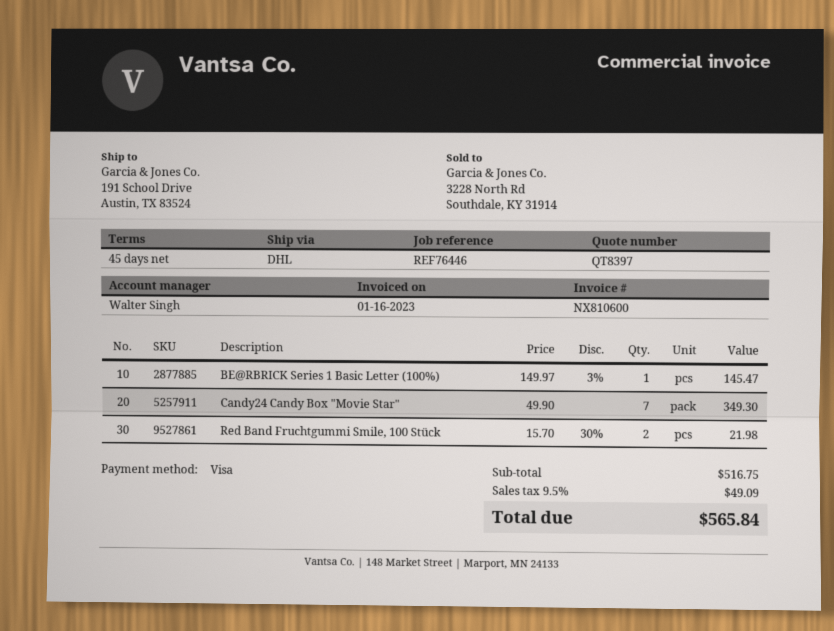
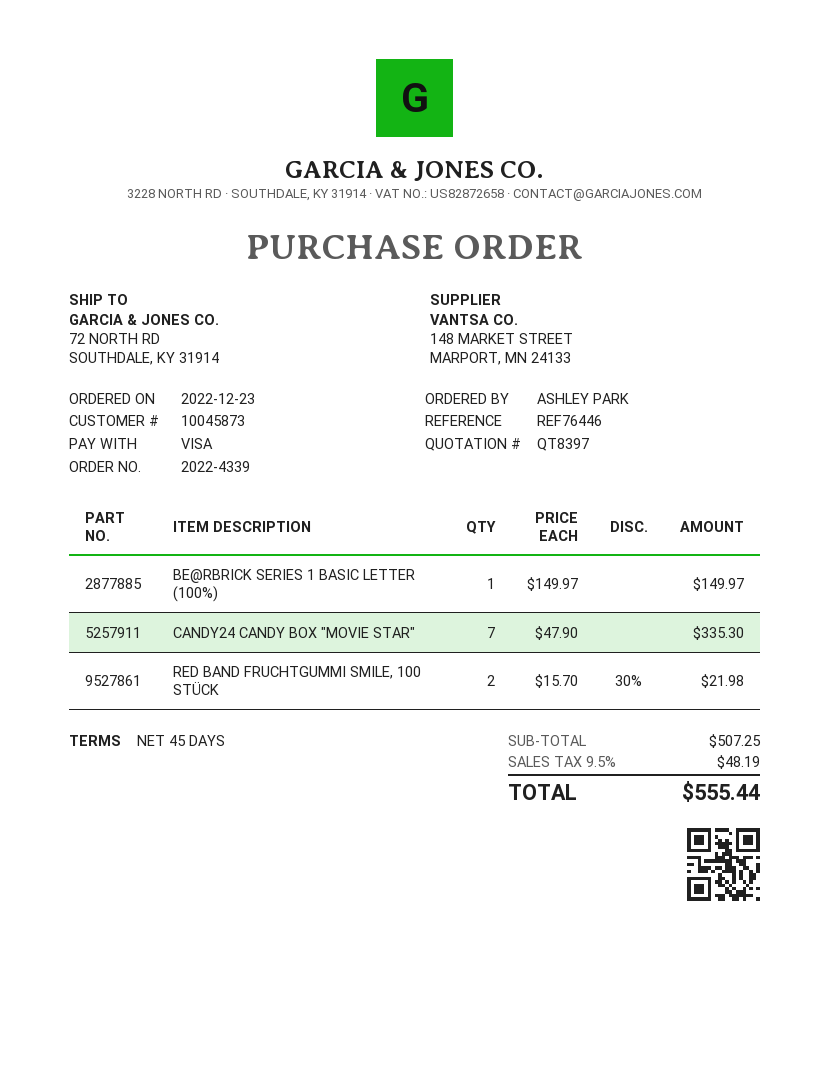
ship to: 191 School Drive, Austin, TX 83524 -> 72 NORTH RD, SOUTHDALE, KY 31914
BE@RBRICK Series 1 Basic Letter (100%): 1 x 149.97 - 3% = 145.47 -> 1 x 149.97 = 149.97
Candy24 Candy Box "Movie Star": 7 x 49.90 = 349.30 -> 7 x 47.90 = 335.30
subtotal: 516.75 -> 507.25
tax: 9.5% = 49.09 -> 9.5% = 48.19
total: 565.84 -> 555.44

